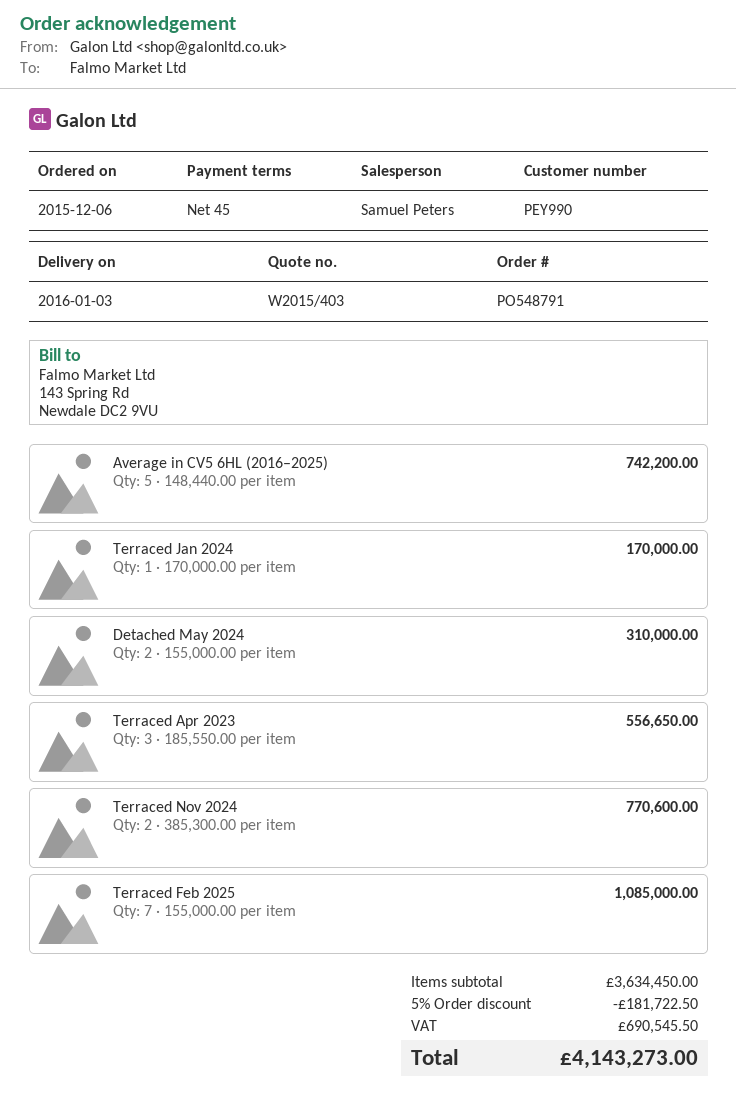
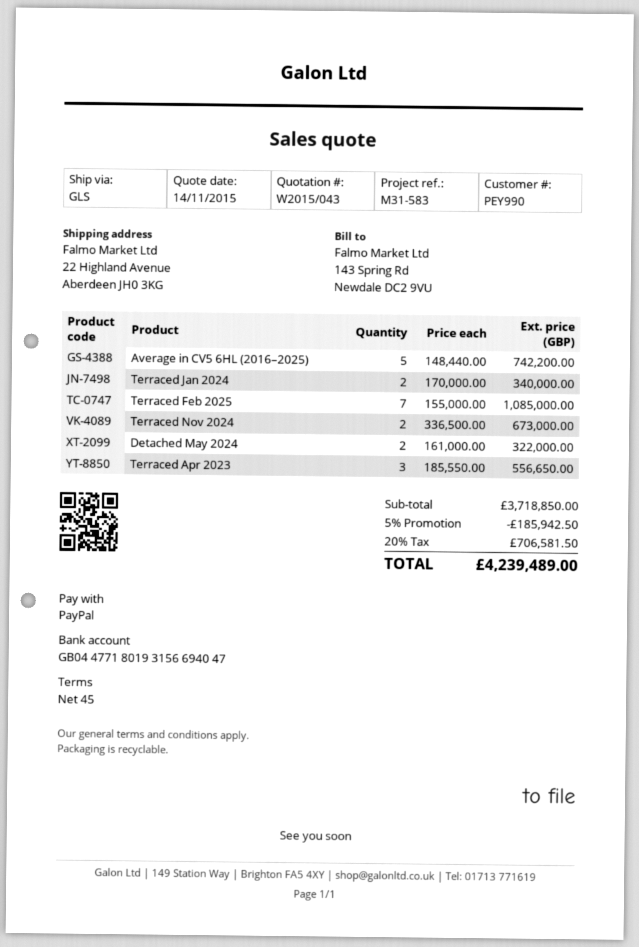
quote number: W2015/403 -> W2015/043
Terraced Jan 2024: 1 x 170000.00 = 170000.00 -> 2 x 170000.00 = 340000.00
Detached May 2024: 2 x 155000.00 = 310000.00 -> 2 x 161000.00 = 322000.00
Terraced Nov 2024: 2 x 385300.00 = 770600.00 -> 2 x 336500.00 = 673000.00
subtotal: 3634450.00 -> 3718850.00
discount: 5% = 181722.50 -> 5% = 185942.50
tax: 690545.50 -> 706581.50
total: 4143273.00 -> 4239489.00

